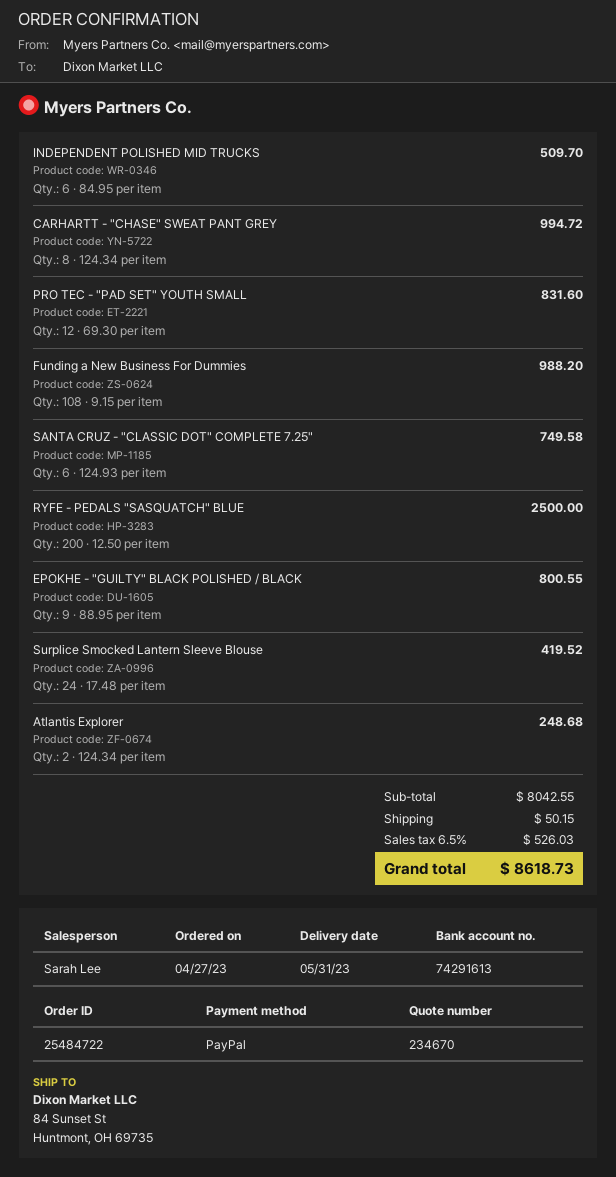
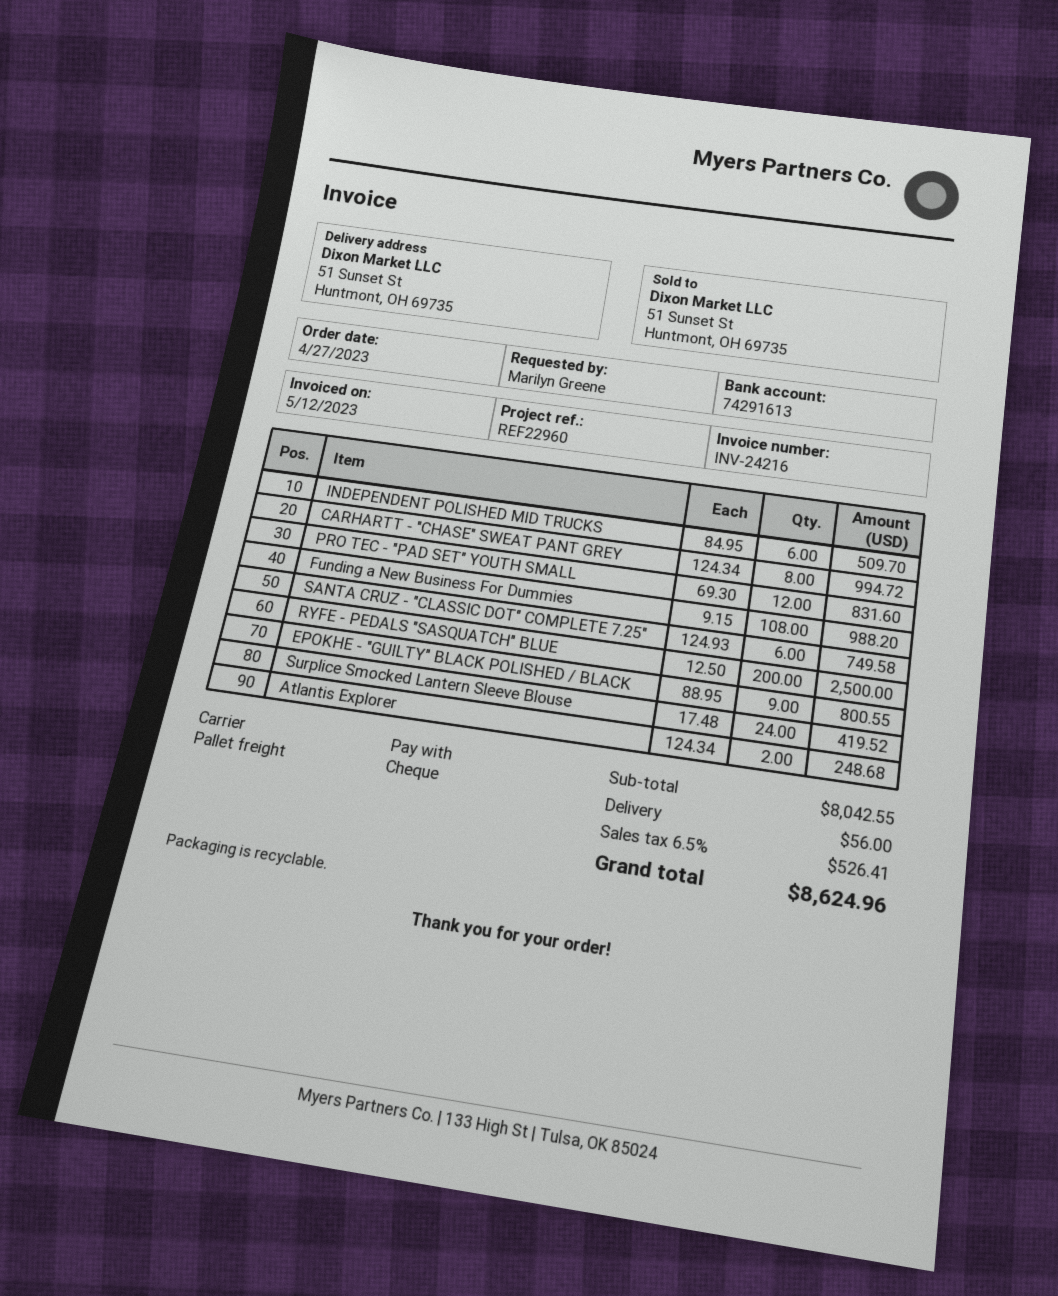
payment method: PayPal -> cheque
ship to: 84 Sunset St, Huntmont, OH 69735 -> 51 Sunset St, Huntmont, OH 69735
shipping: 50.15 -> 56.00
tax: 6.5% = 526.03 -> 6.5% = 526.41
total: 8618.73 -> 8624.96

